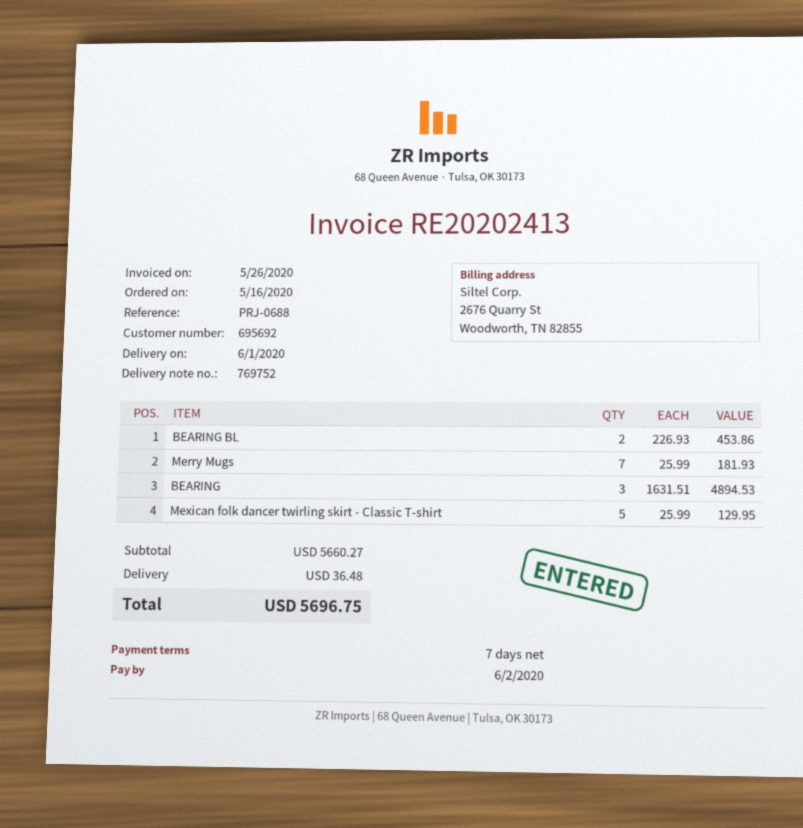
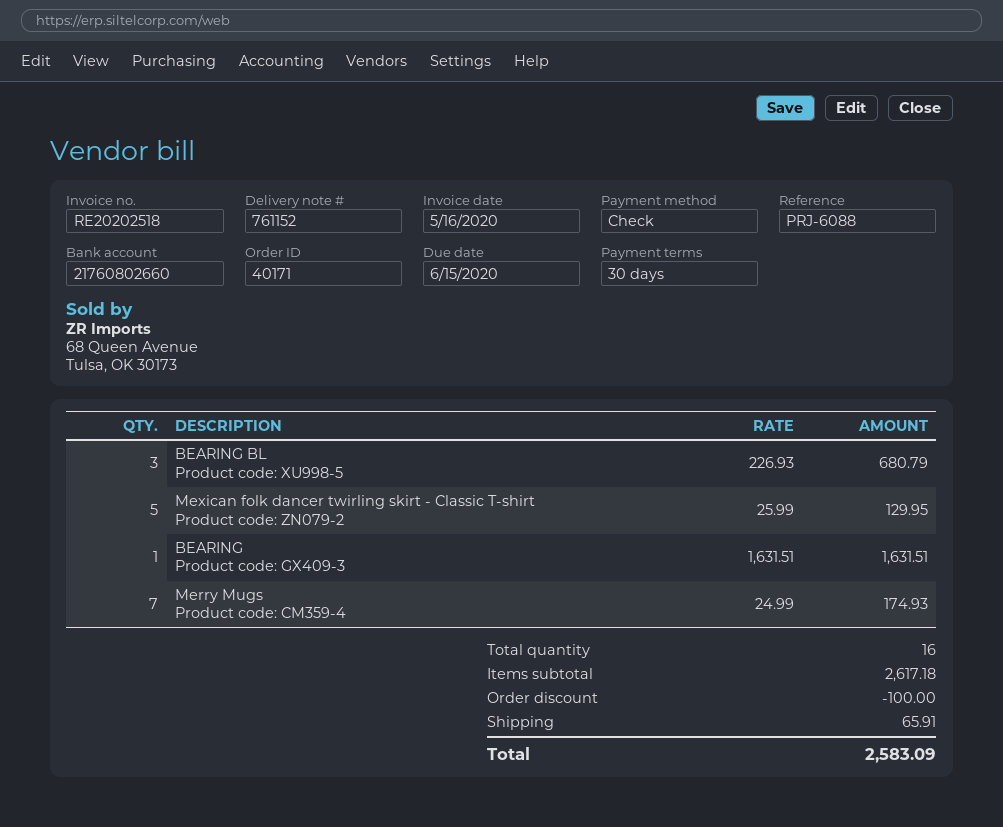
delivery note number: 769752 -> 761152
invoice number: RE20202413 -> RE20202518
invoice date: 2020-05-26 -> 2020-05-16
payment terms: 7 days -> 30 days
due date: 2020-06-02 -> 2020-06-15
reference: PRJ-0688 -> PRJ-6088
BEARING BL: 2 x 226.93 = 453.86 -> 3 x 226.93 = 680.79
Merry Mugs: 7 x 25.99 = 181.93 -> 7 x 24.99 = 174.93
BEARING: 3 x 1631.51 = 4894.53 -> 1 x 1631.51 = 1631.51
subtotal: 5660.27 -> 2617.18
discount: none -> 100.00
shipping: 36.48 -> 65.91
total: 5696.75 -> 2583.09

